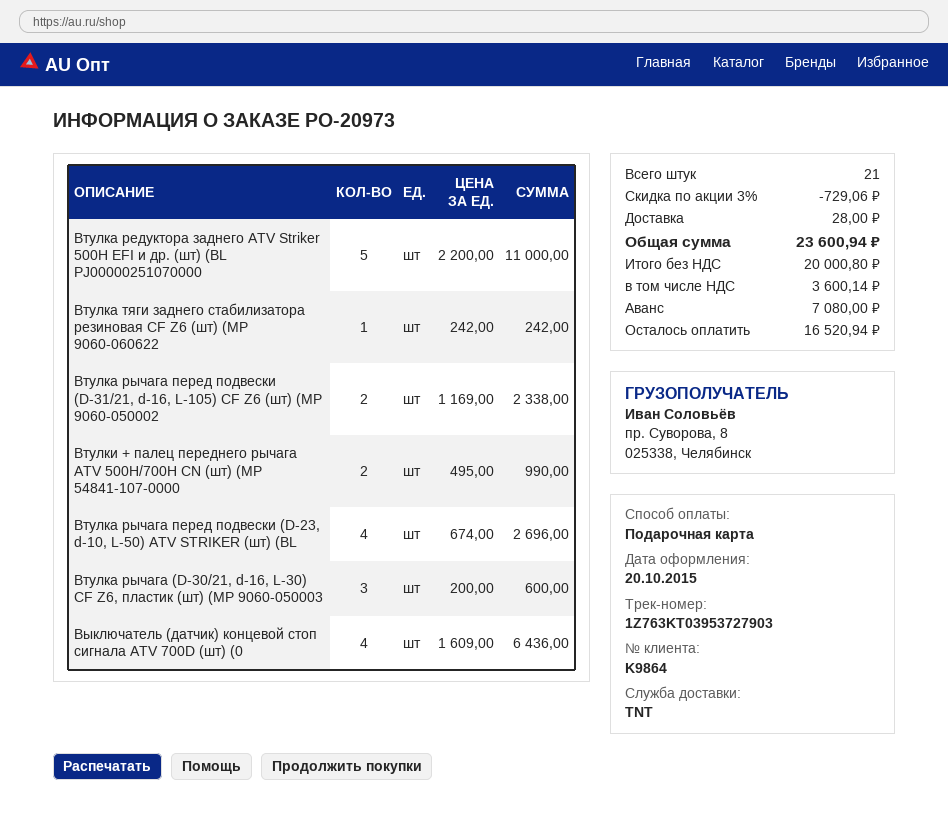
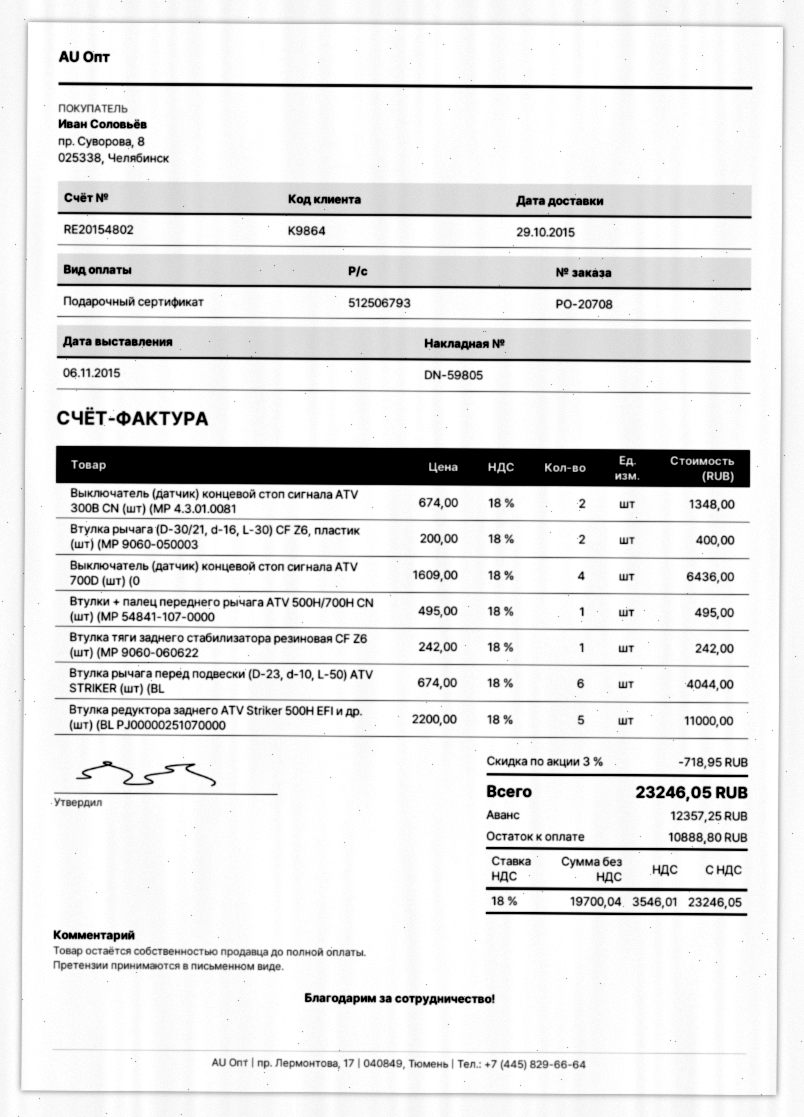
order number: PO-20973 -> PO-20708
Втулка рычага перед подвески (D-31/21, d-16, L-105) CF Z6 (шт) (MP 9060-050002: 2 x 1169.00 = 2338.00 -> none
Втулки + палец переднего рычага ATV 500H/700H CN (шт) (MP 54841-107-0000: 2 x 495.00 = 990.00 -> 1 x 495.00 = 495.00
Втулка рычага перед подвески (D-23, d-10, L-50) ATV STRIKER (шт) (BL: 4 x 674.00 = 2696.00 -> 6 x 674.00 = 4044.00
Втулка рычага (D-30/21, d-16, L-30) CF Z6, пластик (шт) (MP 9060-050003: 3 x 200.00 = 600.00 -> 2 x 200.00 = 400.00
Выключатель (датчик) концевой стоп сигнала ATV 300B CN (шт) (MP 4.3.01.0081: none -> 2 x 674.00 = 1348.00
discount: 3% = 729.06 -> 3% = 718.95
shipping: 28.00 -> none
net: 20000.80 -> 19700.04
tax: 3600.14 -> 3546.01
total: 23600.94 -> 23246.05
deposit: 7080.00 -> 12357.25
balance: 16520.94 -> 10888.80

